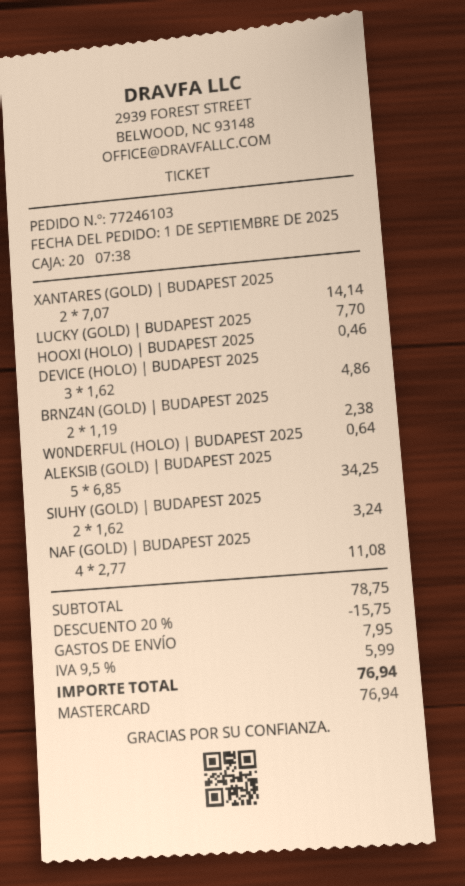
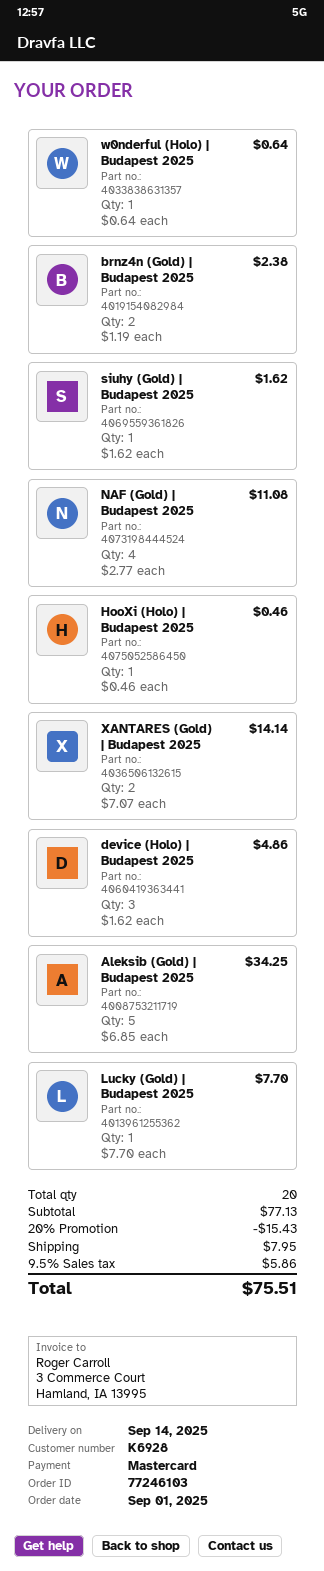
SIUHY (GOLD) | BUDAPEST 2025: 2 x 1.62 = 3.24 -> 1 x 1.62 = 1.62
subtotal: 78.75 -> 77.13
discount: 20% = 15.75 -> 20% = 15.43
tax: 9.5% = 5.99 -> 9.5% = 5.86
total: 76.94 -> 75.51

